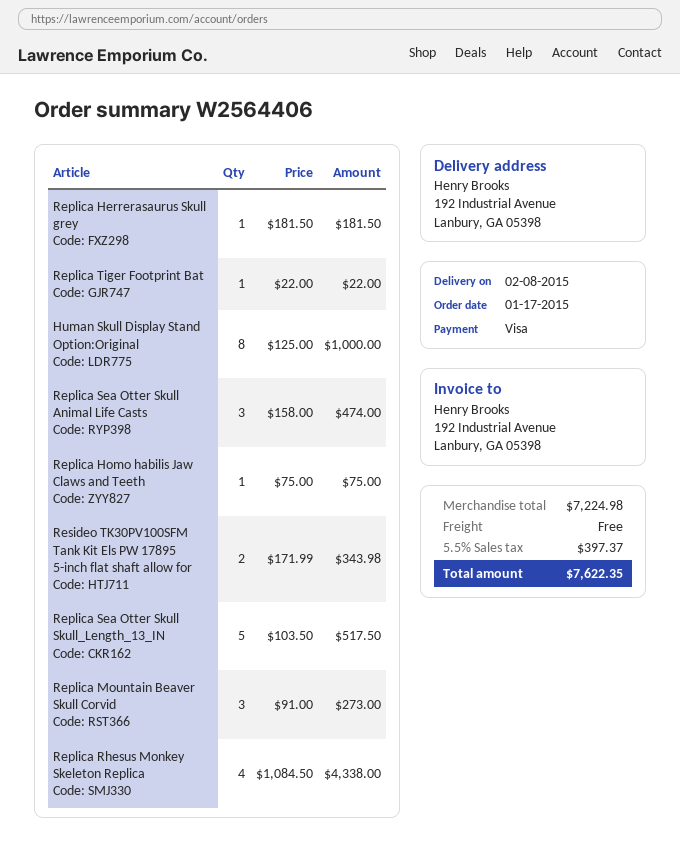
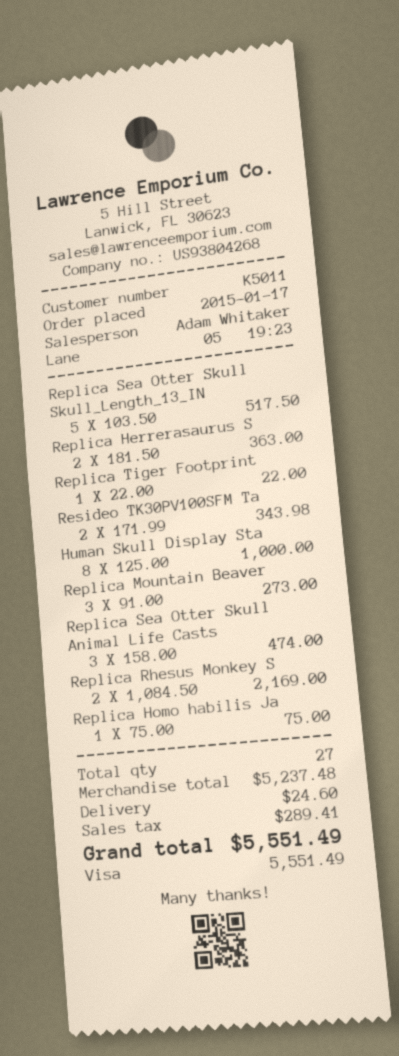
Replica Herrerasaurus Skull grey: 1 x 181.50 = 181.50 -> 2 x 181.50 = 363.00
Replica Rhesus Monkey Skeleton Replica: 4 x 1084.50 = 4338.00 -> 2 x 1084.50 = 2169.00
subtotal: 7224.98 -> 5237.48
shipping: 0.00 -> 24.60
tax: 397.37 -> 289.41
total: 7622.35 -> 5551.49

